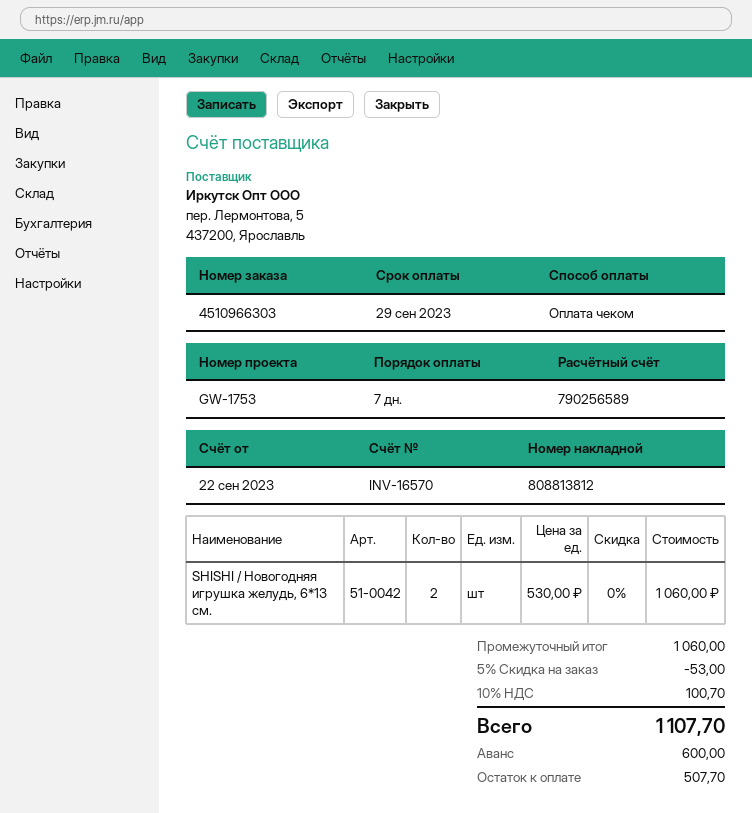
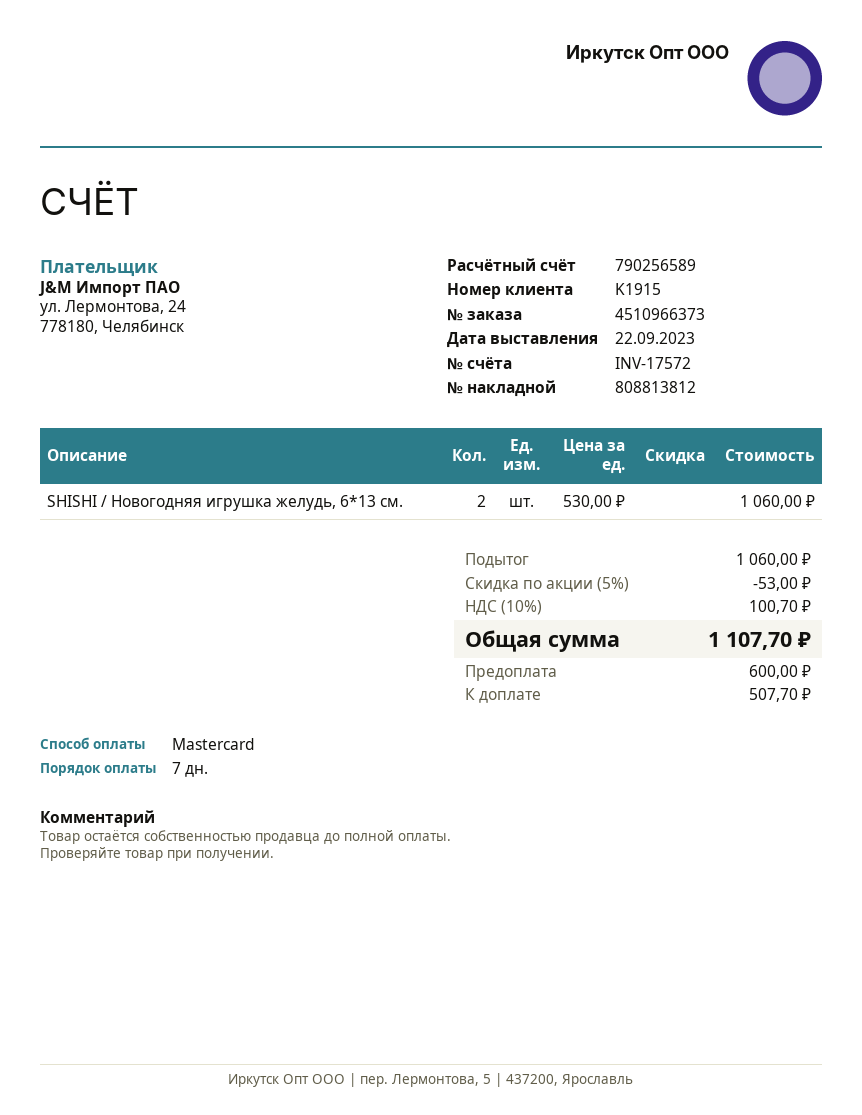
order number: 4510966303 -> 4510966373
invoice number: INV-16570 -> INV-17572
payment method: cheque -> Mastercard

